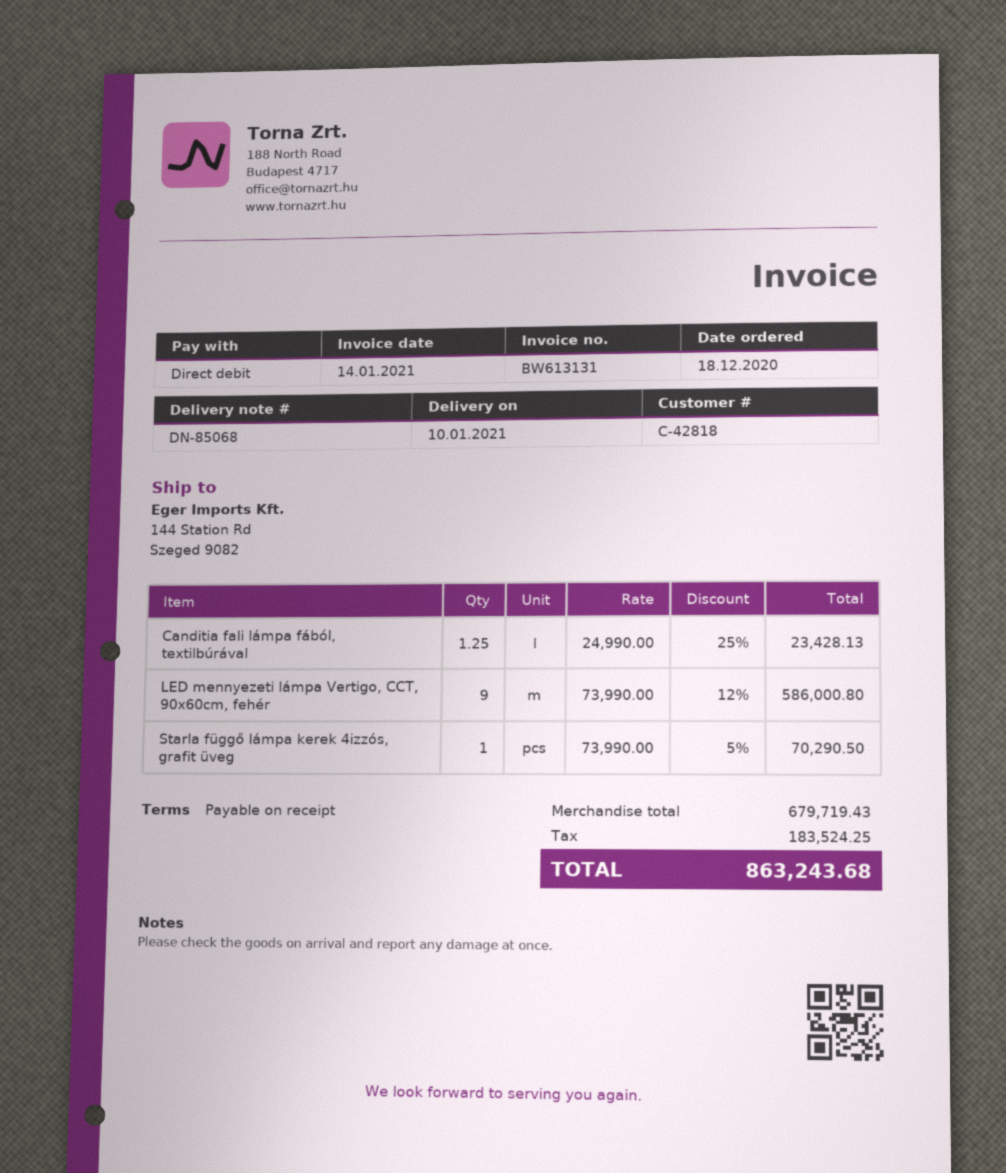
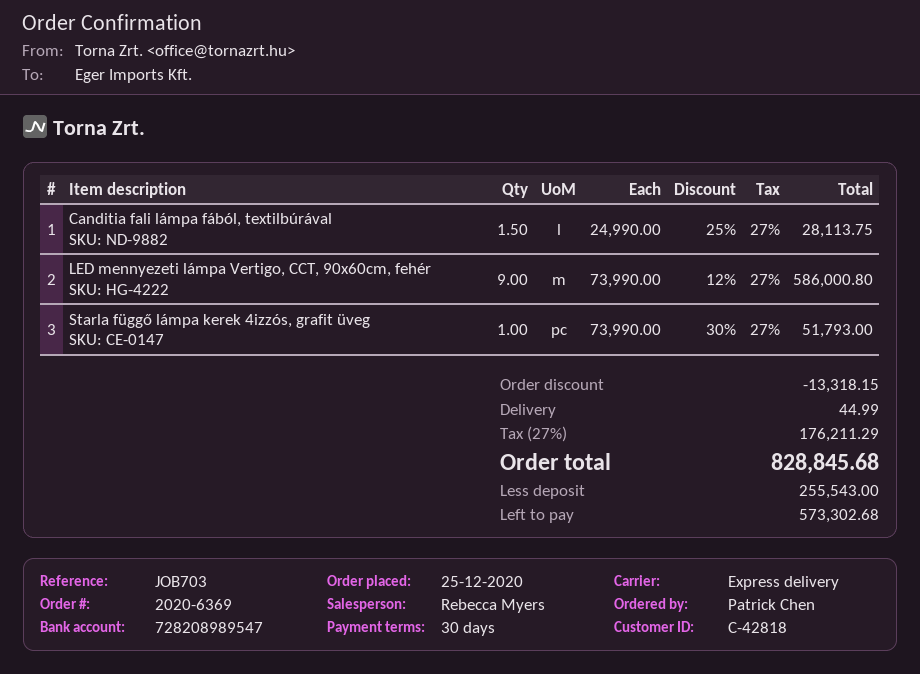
order date: 2020-12-18 -> 2020-12-25
payment terms: on receipt -> 30 days
Canditia fali lámpa fából, textilbúrával: 1.25 x 24990.00 - 25% = 23428.13 -> 1.5 x 24990.00 - 25% = 28113.75
Starla függő lámpa kerek 4izzós, grafit üveg: 1 x 73990.00 - 5% = 70290.50 -> 1 x 73990.00 - 30% = 51793.00
discount: none -> 13318.15
shipping: none -> 44.99
tax: 183524.25 -> 176211.29
total: 863243.68 -> 828845.68

